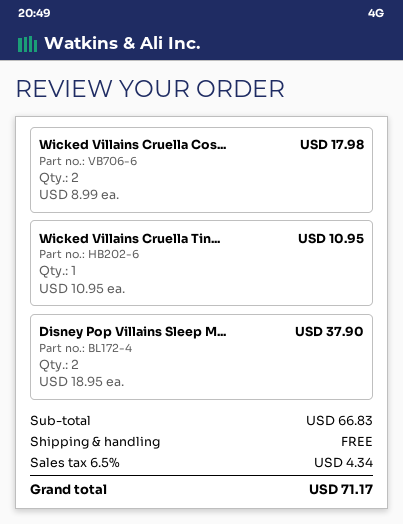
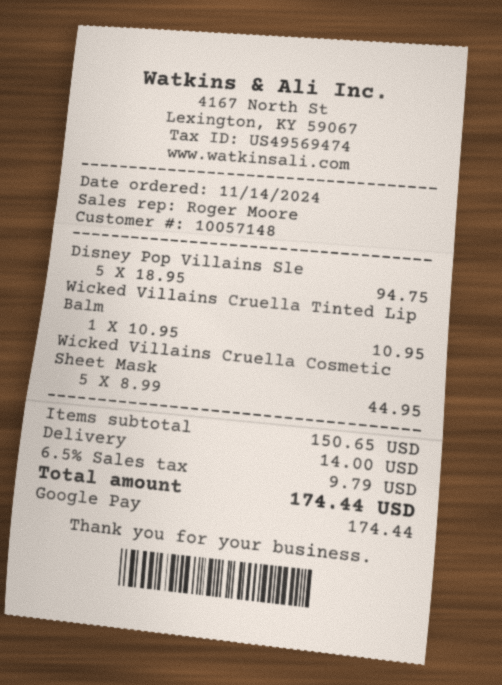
Wicked Villains Cruella Cos...: 2 x 8.99 = 17.98 -> 5 x 8.99 = 44.95
Disney Pop Villains Sleep M...: 2 x 18.95 = 37.90 -> 5 x 18.95 = 94.75
subtotal: 66.83 -> 150.65
shipping: 0.00 -> 14.00
tax: 6.5% = 4.34 -> 6.5% = 9.79
total: 71.17 -> 174.44

